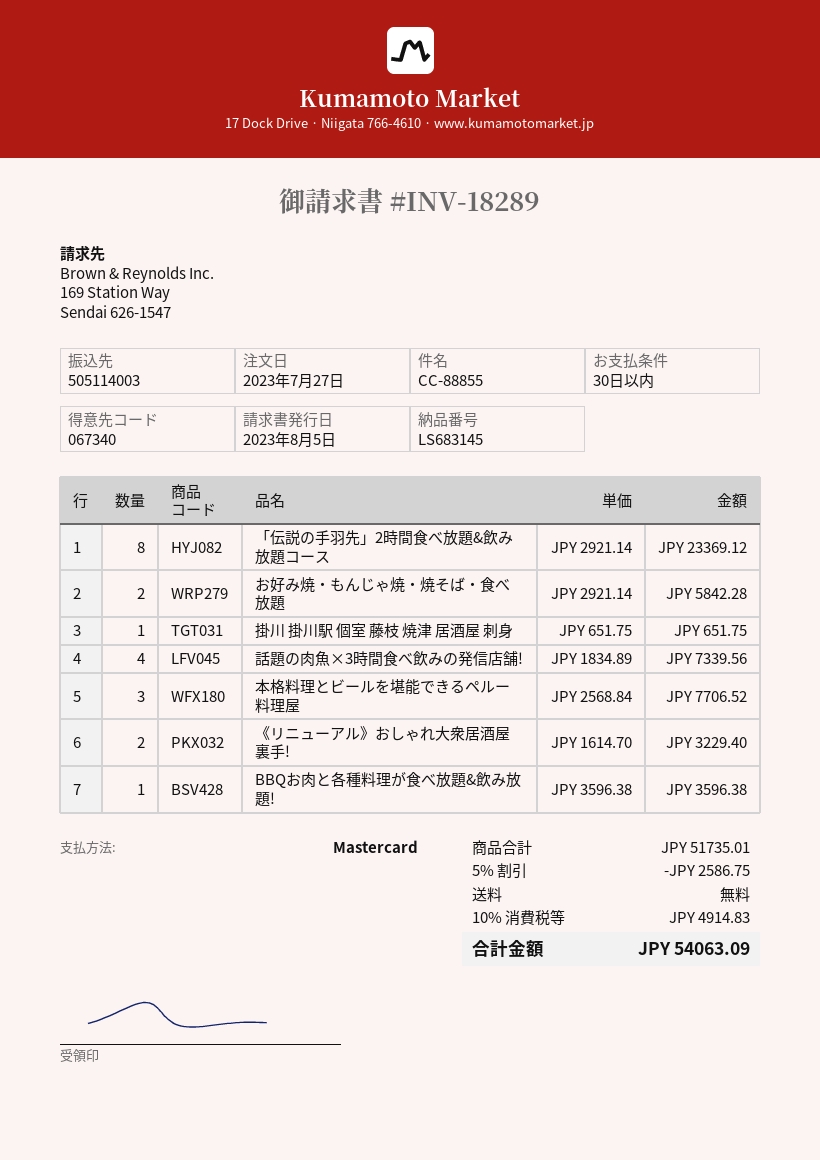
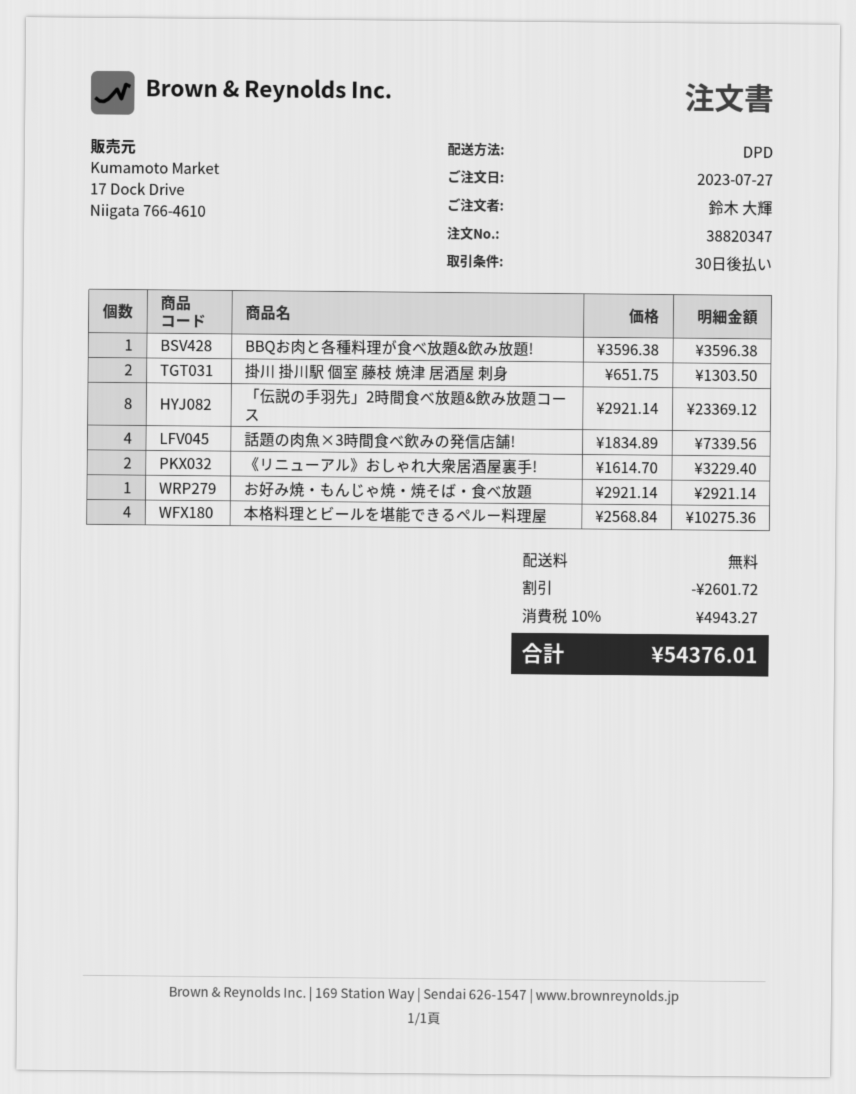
お好み焼・もんじゃ焼・焼そば・食べ放題: 2 x 2921.14 = 5842.28 -> 1 x 2921.14 = 2921.14
掛川 掛川駅 個室 藤枝 焼津 居酒屋 刺身: 1 x 651.75 = 651.75 -> 2 x 651.75 = 1303.50
本格料理とビールを堪能できるペルー料理屋: 3 x 2568.84 = 7706.52 -> 4 x 2568.84 = 10275.36
discount: 2586.75 -> 2601.72
tax: 10% = 4914.83 -> 10% = 4943.27
total: 54063.09 -> 54376.01

